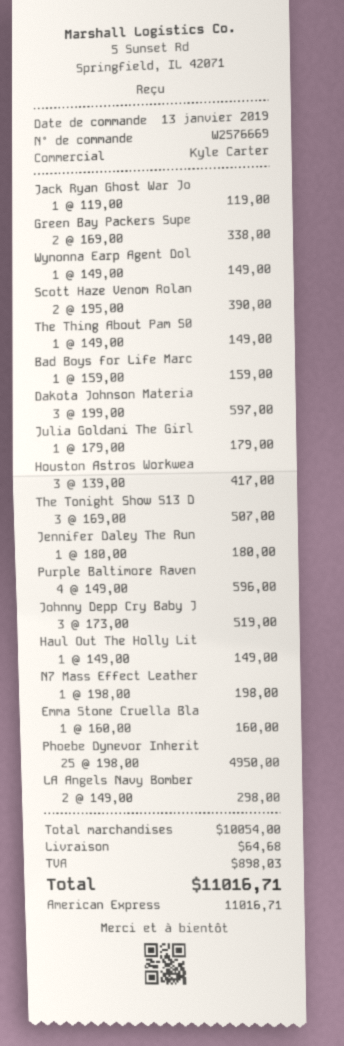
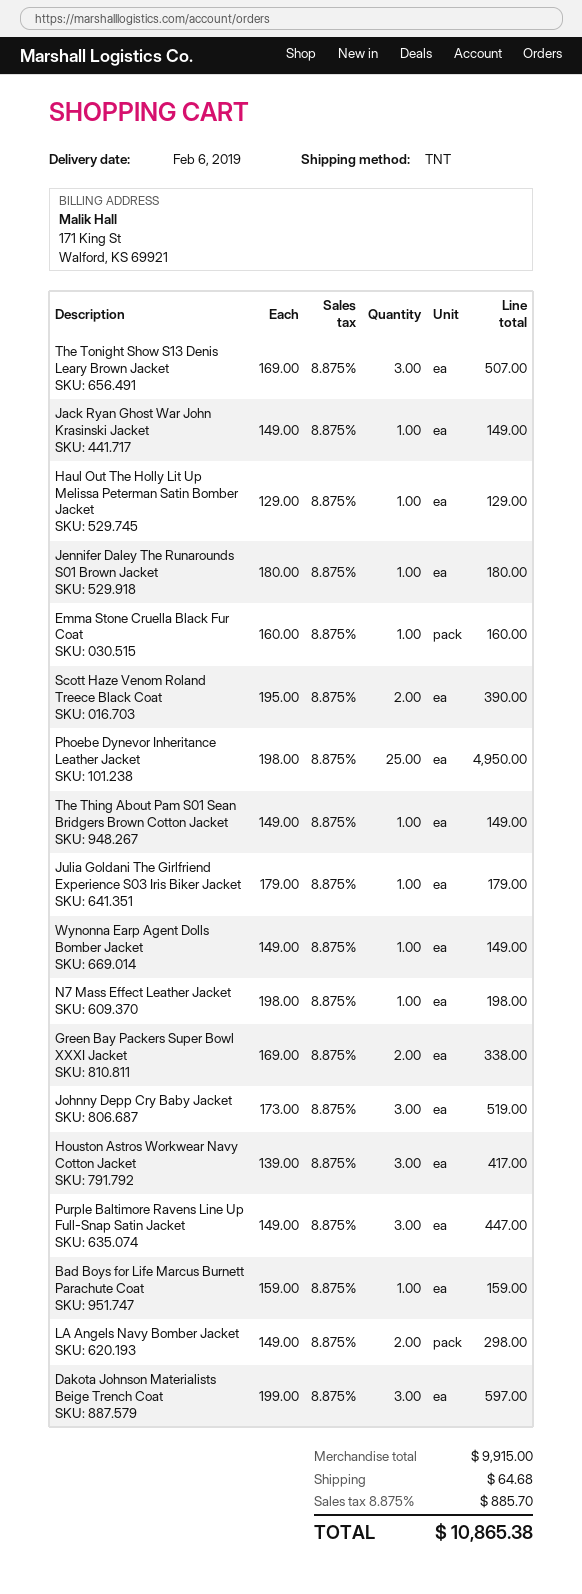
Jack Ryan Ghost War Jo: 1 x 119.00 = 119.00 -> 1 x 149.00 = 149.00
Purple Baltimore Raven: 4 x 149.00 = 596.00 -> 3 x 149.00 = 447.00
Haul Out The Holly Lit: 1 x 149.00 = 149.00 -> 1 x 129.00 = 129.00
subtotal: 10054.00 -> 9915.00
tax: 898.03 -> 885.70
total: 11016.71 -> 10865.38

